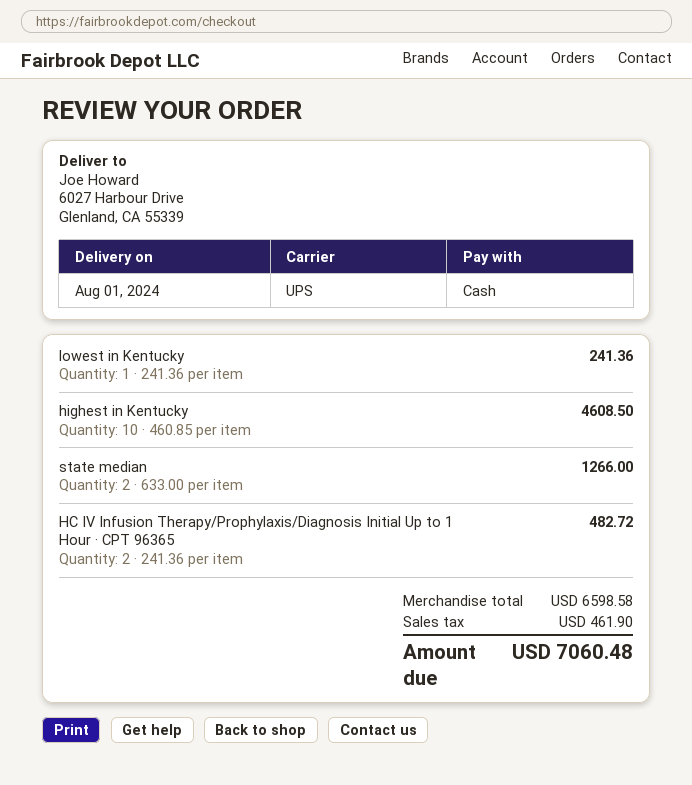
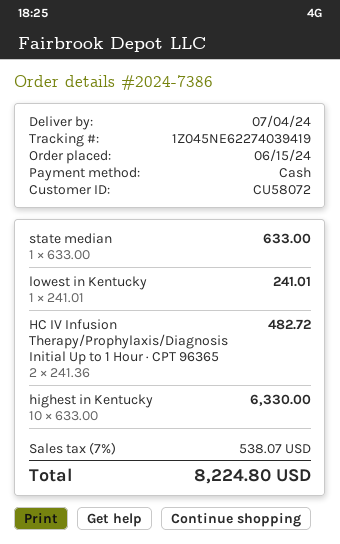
delivery date: 2024-08-01 -> 2024-07-04
lowest in Kentucky: 1 x 241.36 = 241.36 -> 1 x 241.01 = 241.01
highest in Kentucky: 10 x 460.85 = 4608.50 -> 10 x 633.00 = 6330.00
state median: 2 x 633.00 = 1266.00 -> 1 x 633.00 = 633.00
tax: 461.90 -> 538.07
total: 7060.48 -> 8224.80

